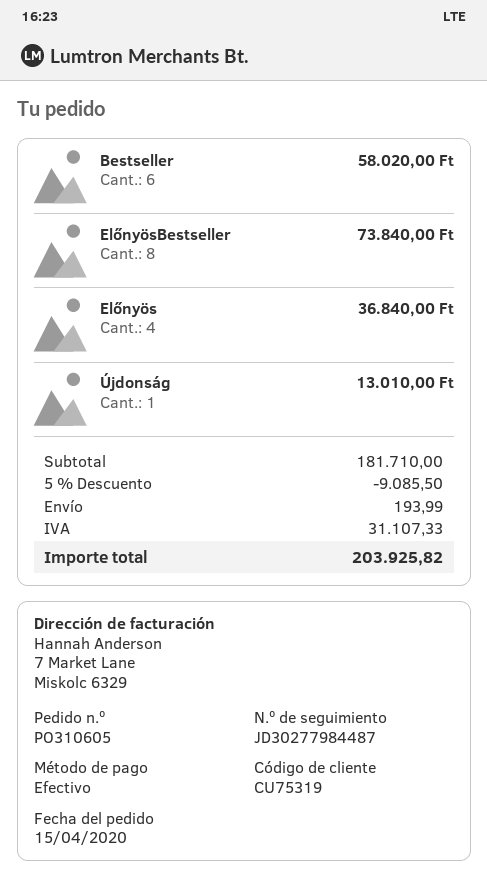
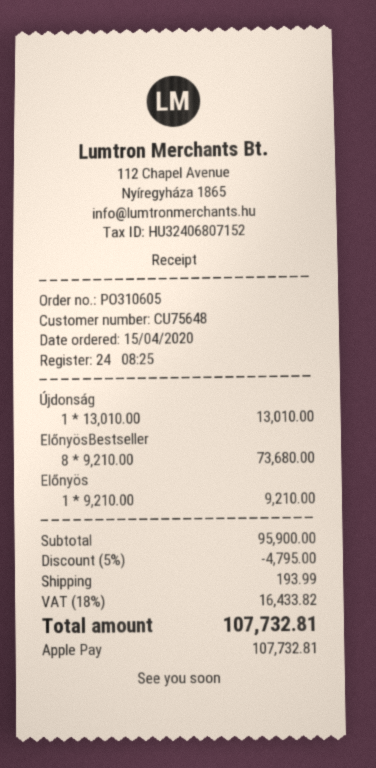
customer number: CU75319 -> CU75648
payment method: cash -> Apple Pay
Bestseller: 6 for 58020.00 -> none
ElőnyösBestseller: 8 for 73840.00 -> 8 for 73680.00
Előnyös: 4 for 36840.00 -> 1 for 9210.00
subtotal: 181710.00 -> 95900.00
discount: 5% = 9085.50 -> 5% = 4795.00
tax: 31107.33 -> 16433.82
total: 203925.82 -> 107732.81

